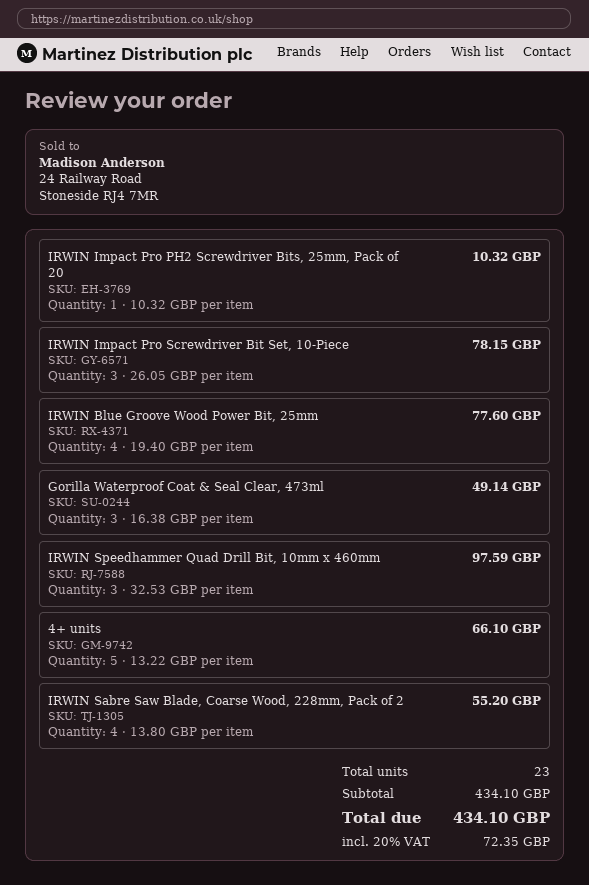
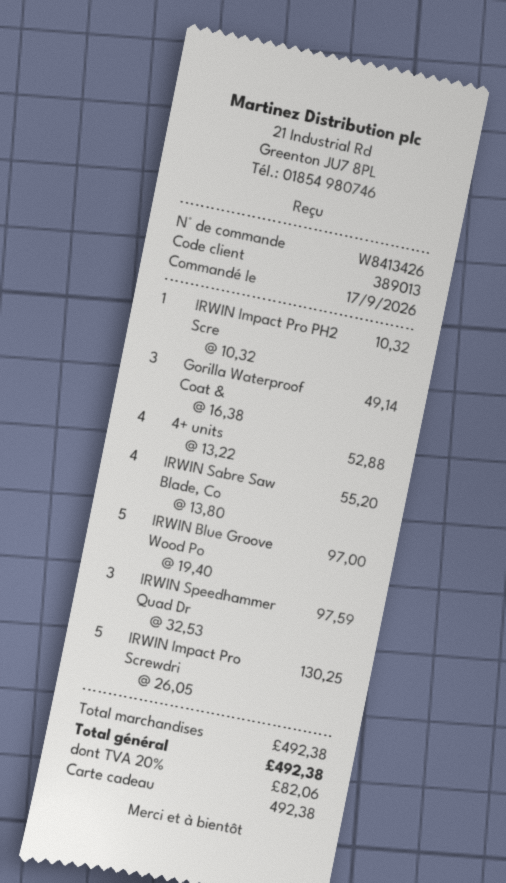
IRWIN Impact Pro Screwdriver Bit Set, 10-Piece: 3 x 26.05 = 78.15 -> 5 x 26.05 = 130.25
IRWIN Blue Groove Wood Power Bit, 25mm: 4 x 19.40 = 77.60 -> 5 x 19.40 = 97.00
4+ units: 5 x 13.22 = 66.10 -> 4 x 13.22 = 52.88
subtotal: 434.10 -> 492.38
tax: 20% = 72.35 -> 20% = 82.06
total: 434.10 -> 492.38

